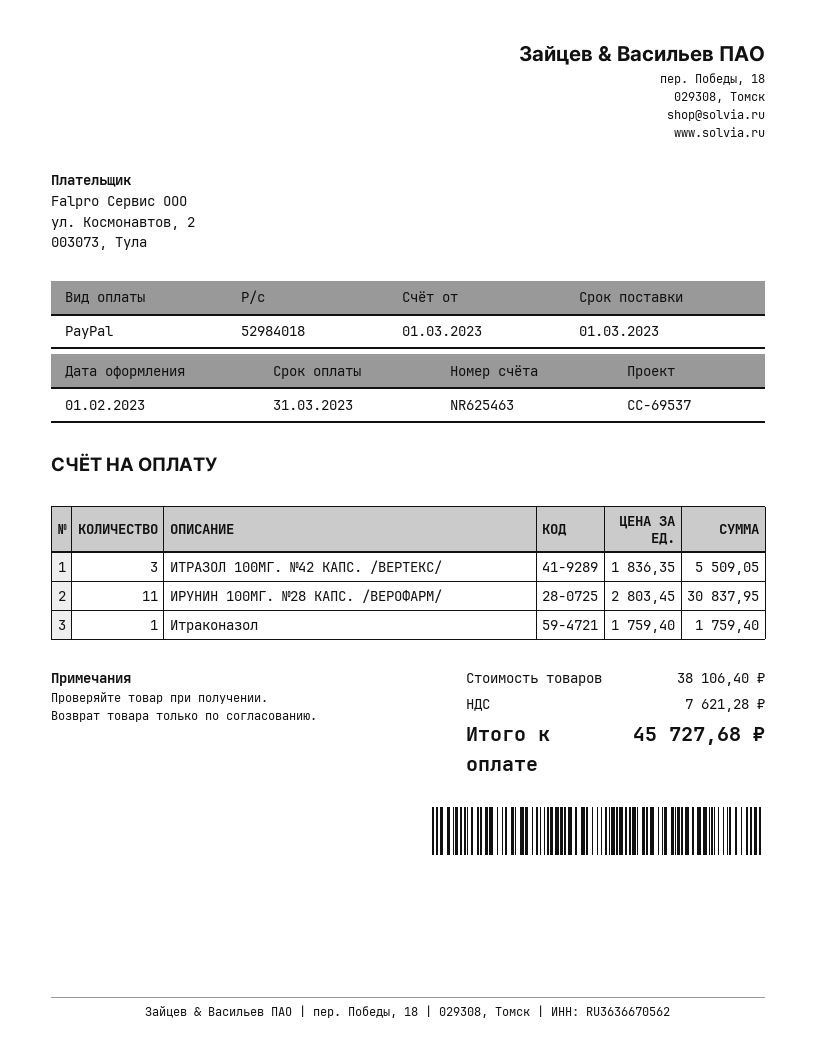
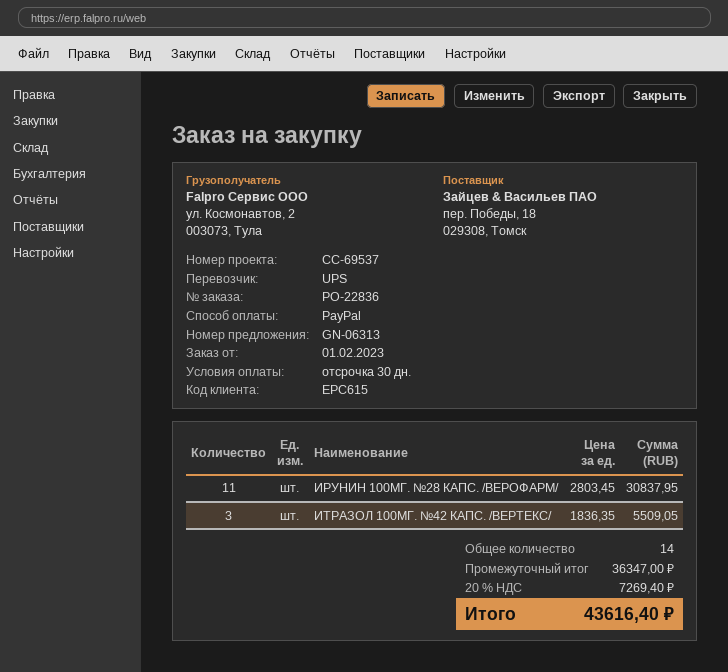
Итраконазол: 1 x 1759.40 = 1759.40 -> none
subtotal: 38106.40 -> 36347.00
tax: 7621.28 -> 7269.40
total: 45727.68 -> 43616.40

